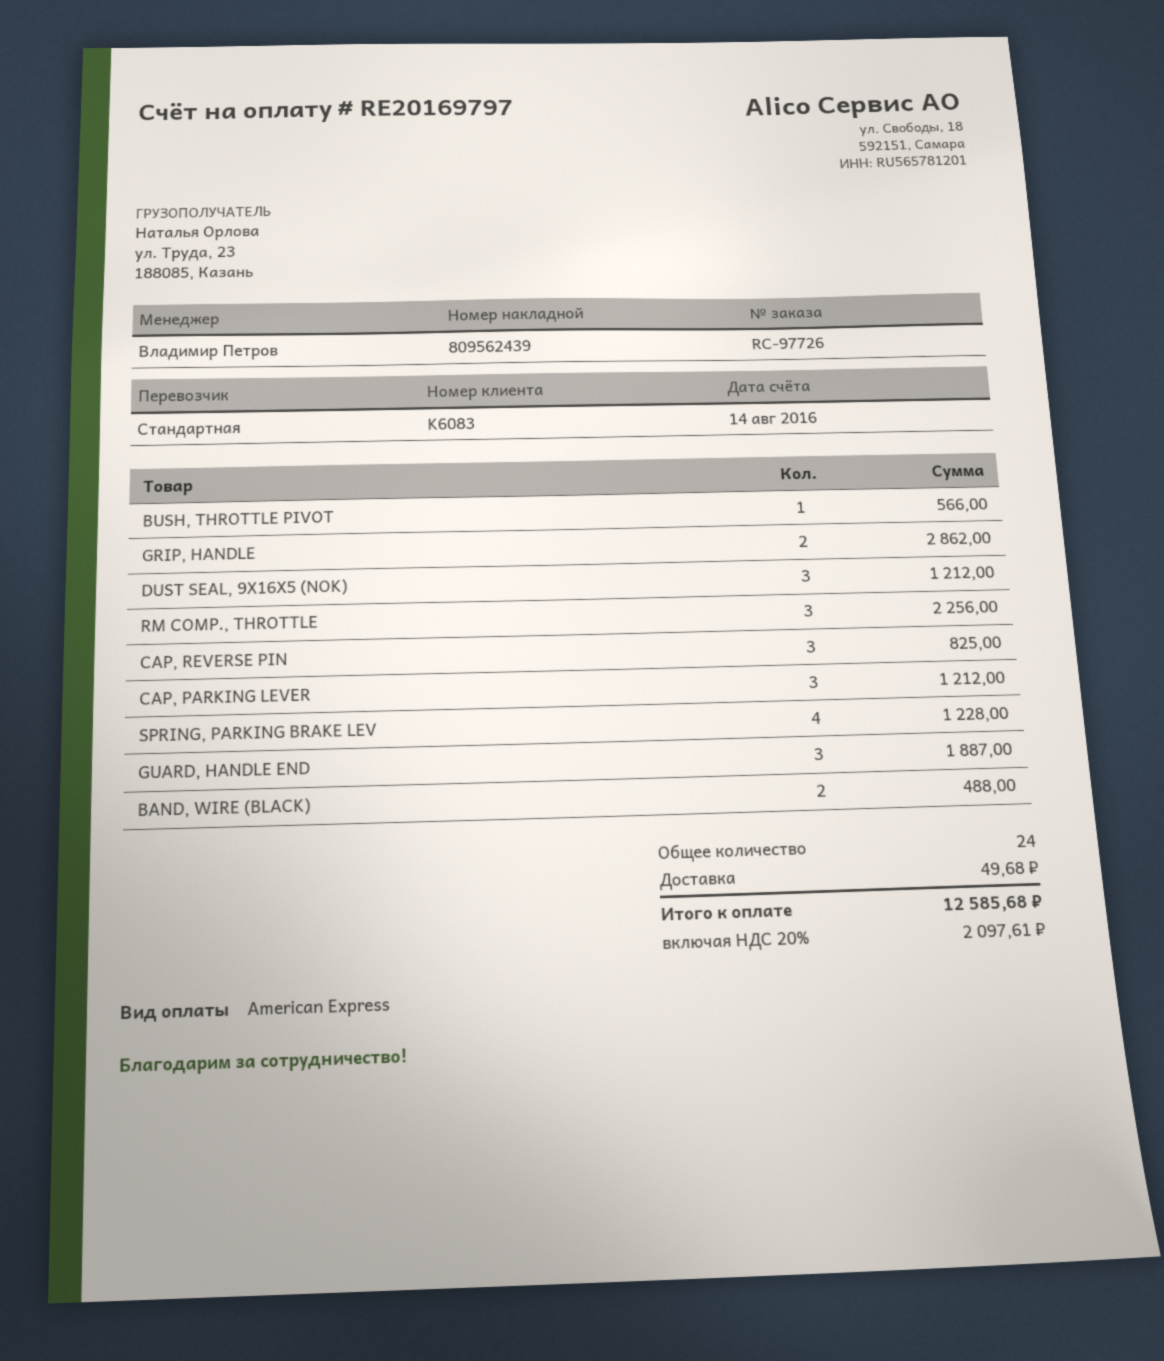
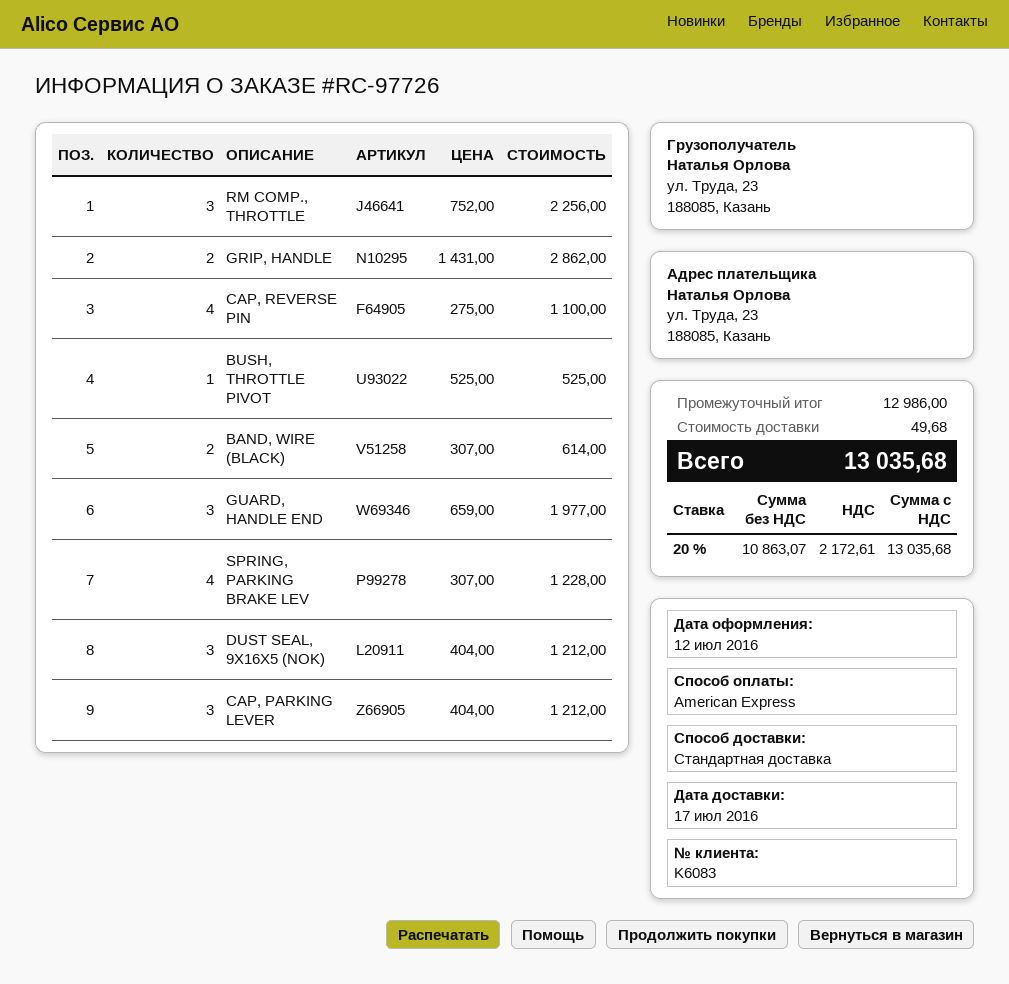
BUSH, THROTTLE PIVOT: 1 for 566.00 -> 1 for 525.00
CAP, REVERSE PIN: 3 for 825.00 -> 4 for 1100.00
GUARD, HANDLE END: 3 for 1887.00 -> 3 for 1977.00
BAND, WIRE (BLACK): 2 for 488.00 -> 2 for 614.00
tax: 20% = 2097.61 -> 20% = 2172.61
total: 12585.68 -> 13035.68

